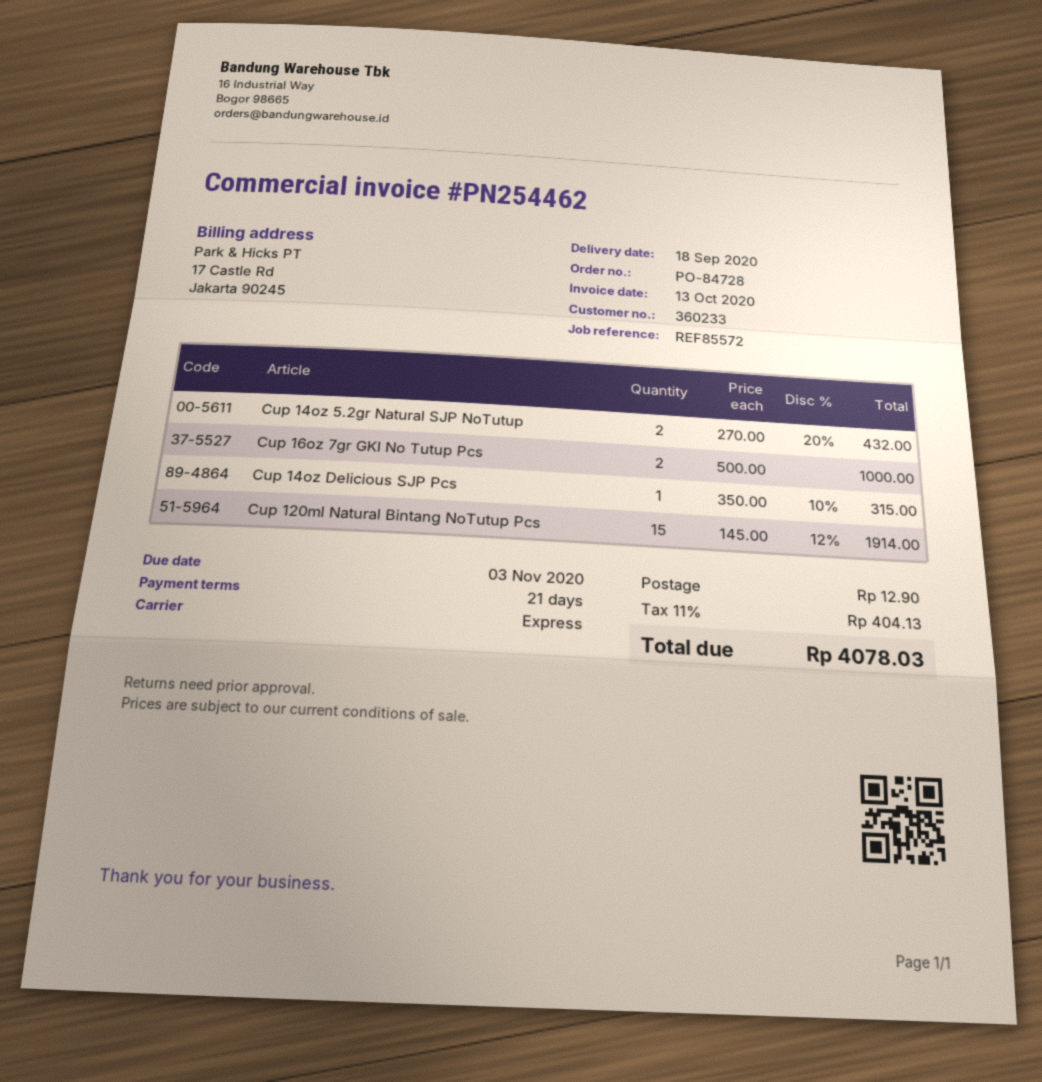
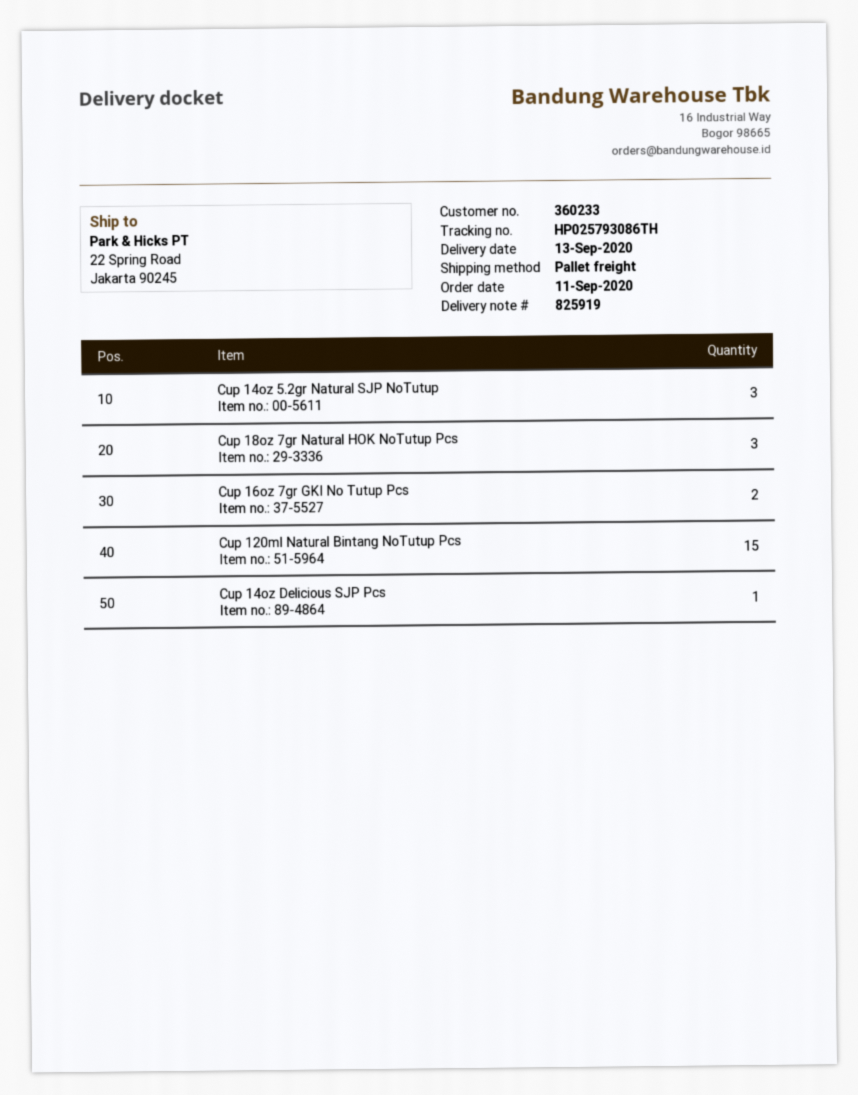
delivery date: 2020-09-18 -> 2020-09-13
shipping method: express -> pallet freight
Cup 14oz 5.2gr Natural SJP NoTutup: 2 -> 3
Cup 18oz 7gr Natural HOK NoTutup Pcs: none -> 3

